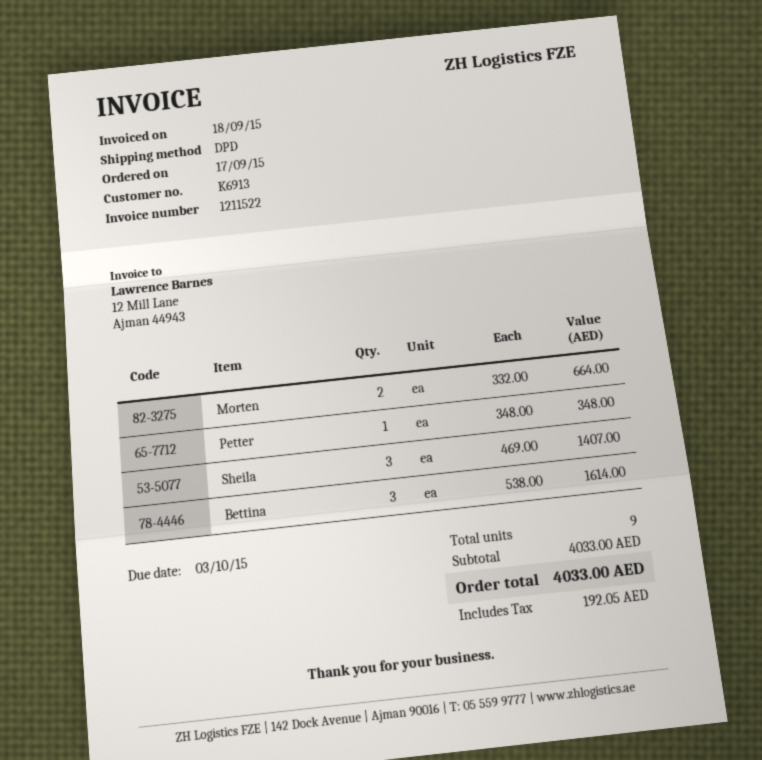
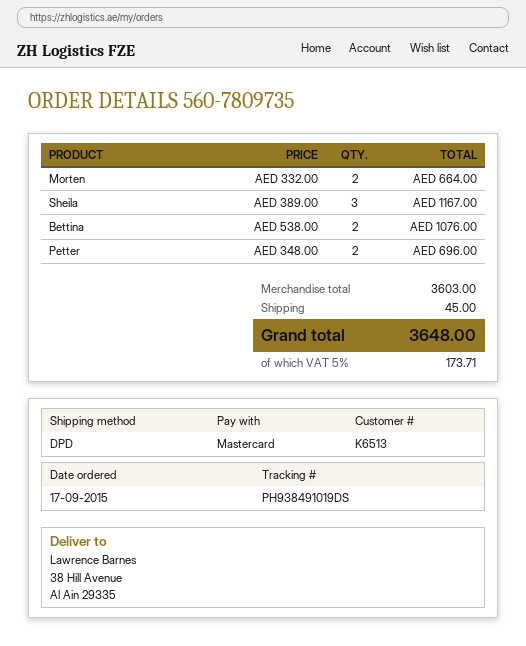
customer number: K6913 -> K6513
Petter: 1 x 348.00 = 348.00 -> 2 x 348.00 = 696.00
Sheila: 3 x 469.00 = 1407.00 -> 3 x 389.00 = 1167.00
Bettina: 3 x 538.00 = 1614.00 -> 2 x 538.00 = 1076.00
subtotal: 4033.00 -> 3603.00
shipping: none -> 45.00
tax: 192.05 -> 173.71
total: 4033.00 -> 3648.00

